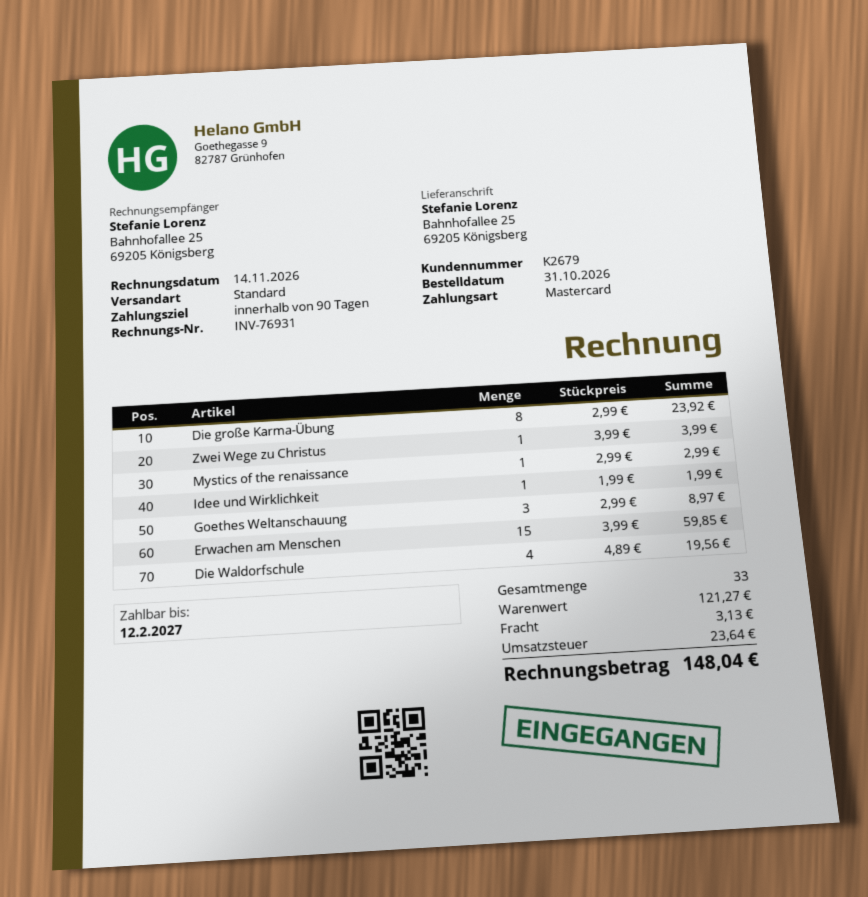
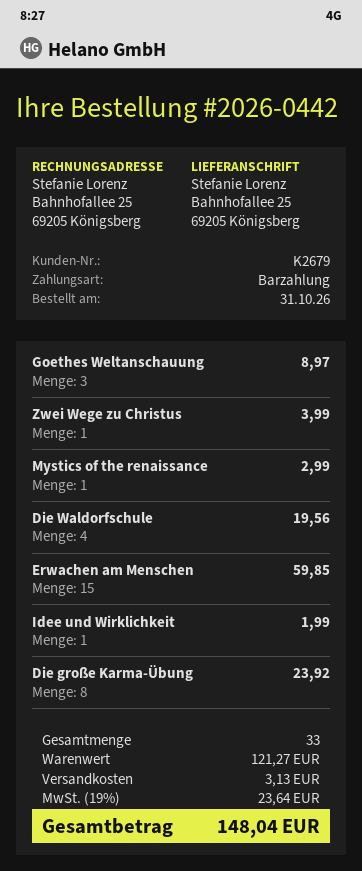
payment method: Mastercard -> cash

